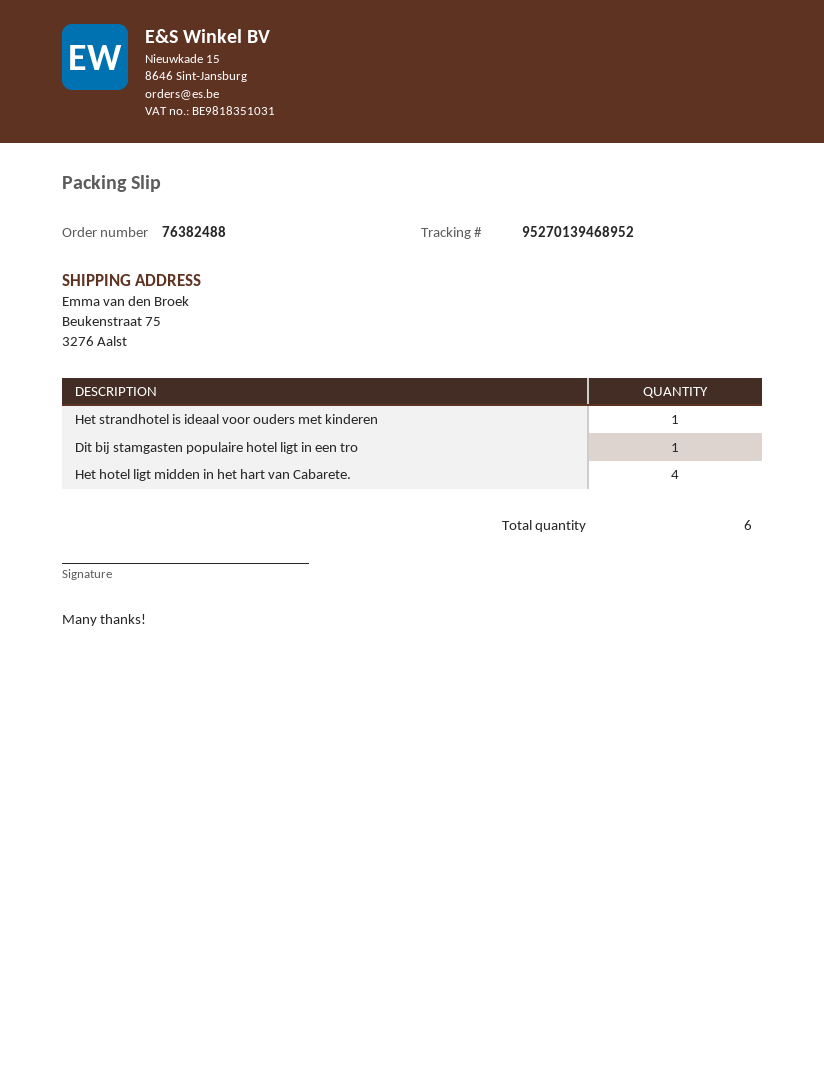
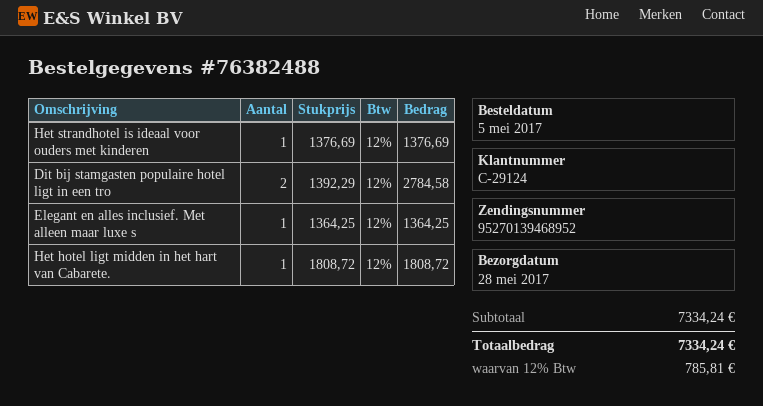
Dit bij stamgasten populaire hotel ligt in een tro: 1 -> 2
Het hotel ligt midden in het hart van Cabarete.: 4 -> 1
Elegant en alles inclusief. Met alleen maar luxe s: none -> 1

